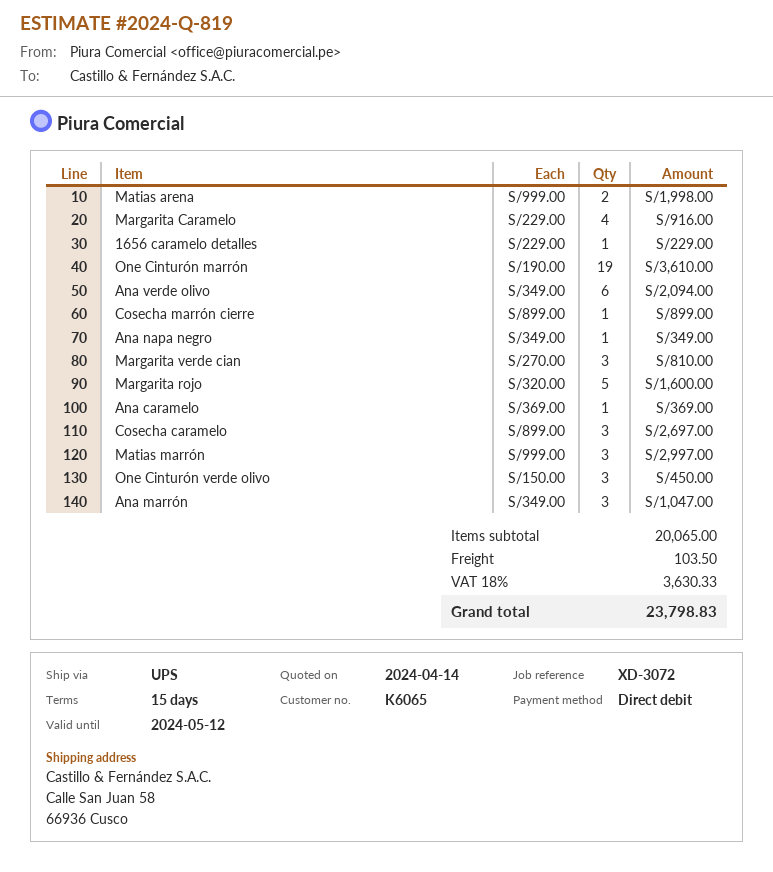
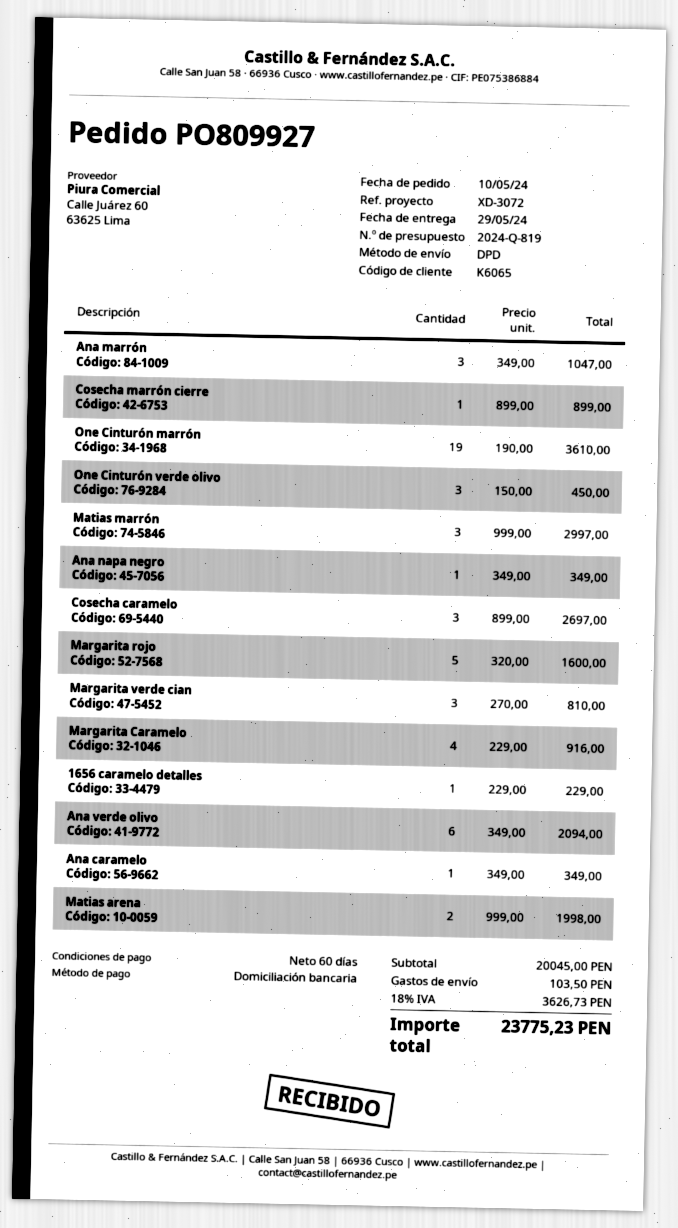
payment terms: 15 days -> 60 days
shipping method: UPS -> DPD
Ana caramelo: 1 x 369.00 = 369.00 -> 1 x 349.00 = 349.00
subtotal: 20065.00 -> 20045.00
tax: 18% = 3630.33 -> 18% = 3626.73
total: 23798.83 -> 23775.23

